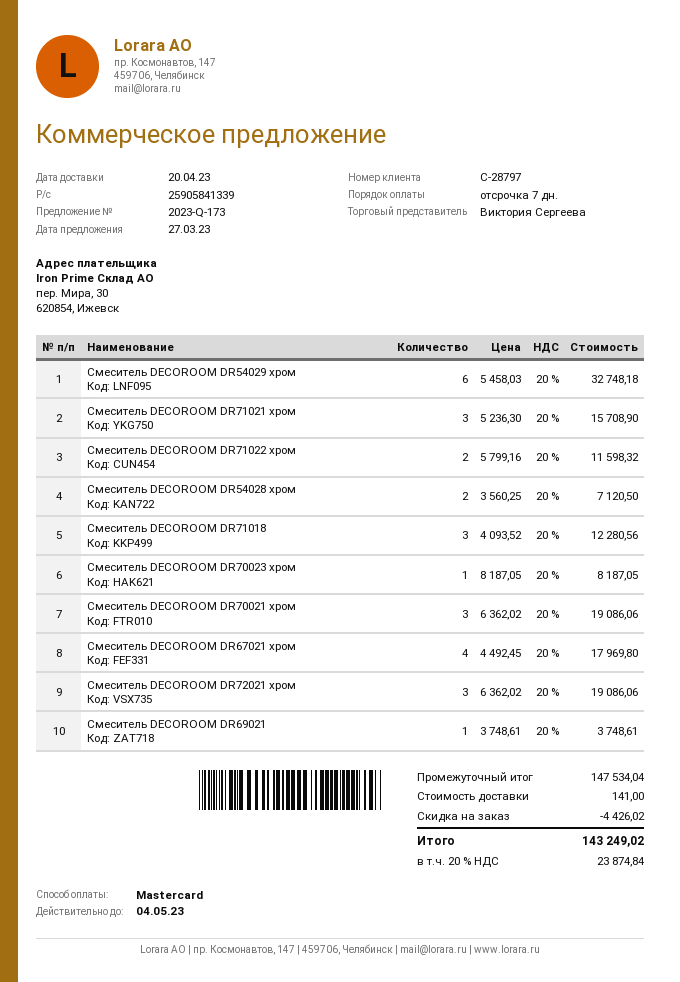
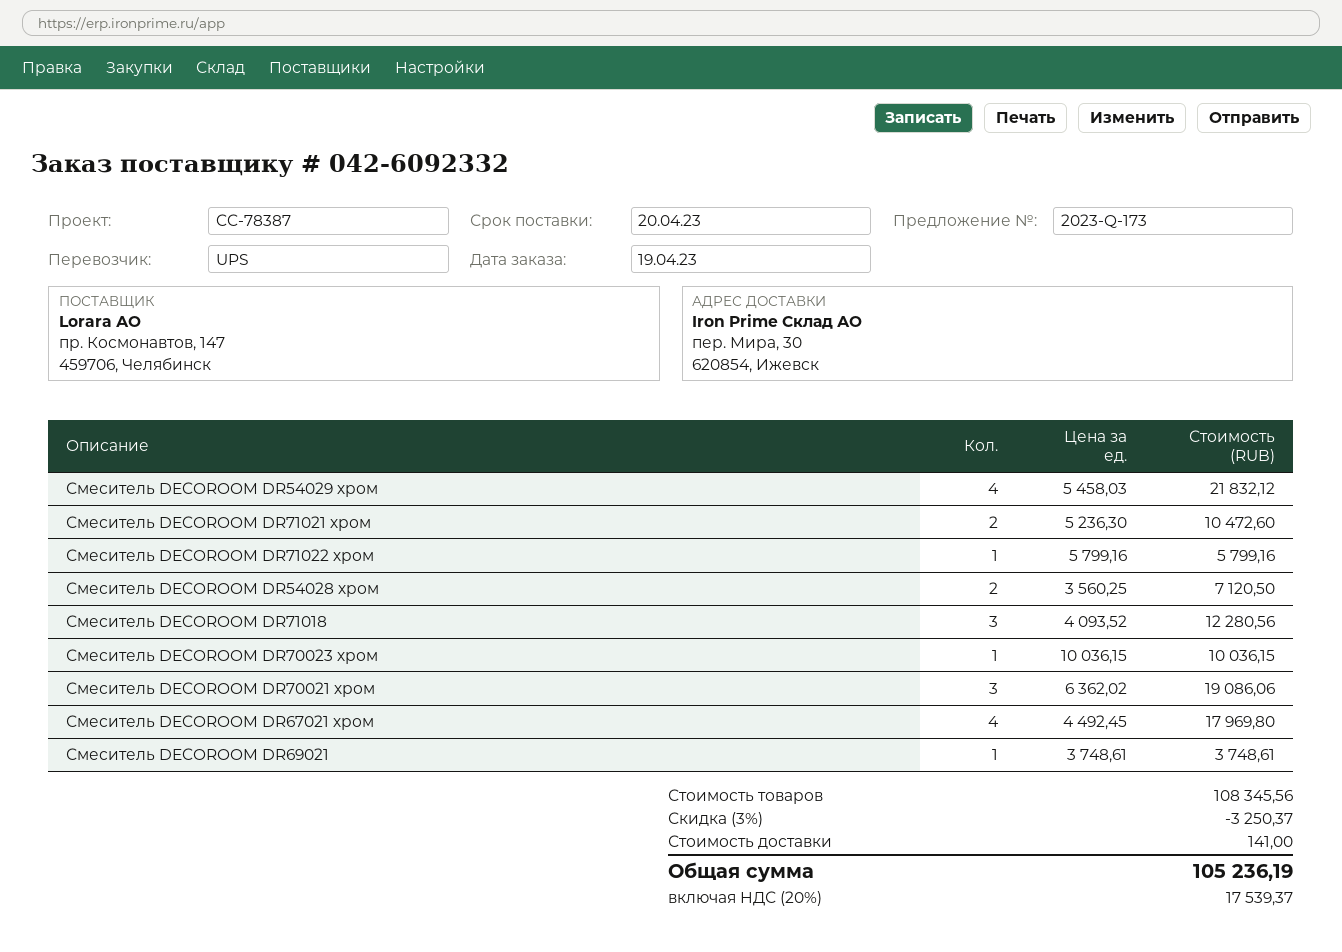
Смеситель DECOROOM DR54029 хром: 6 x 5458.03 = 32748.18 -> 4 x 5458.03 = 21832.12
Смеситель DECOROOM DR71021 хром: 3 x 5236.30 = 15708.90 -> 2 x 5236.30 = 10472.60
Смеситель DECOROOM DR71022 хром: 2 x 5799.16 = 11598.32 -> 1 x 5799.16 = 5799.16
Смеситель DECOROOM DR70023 хром: 1 x 8187.05 = 8187.05 -> 1 x 10036.15 = 10036.15
Смеситель DECOROOM DR72021 хром: 3 x 6362.02 = 19086.06 -> none
subtotal: 147534.04 -> 108345.56
discount: 4426.02 -> 3250.37
tax: 20% = 23874.84 -> 20% = 17539.37
total: 143249.02 -> 105236.19

